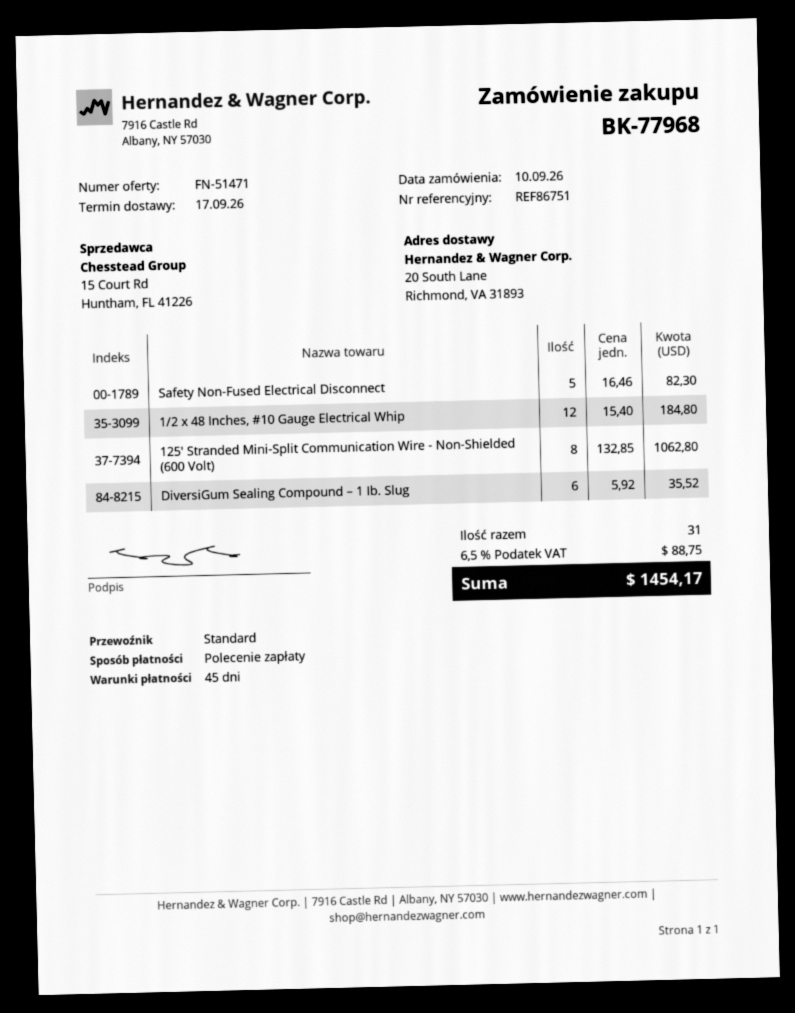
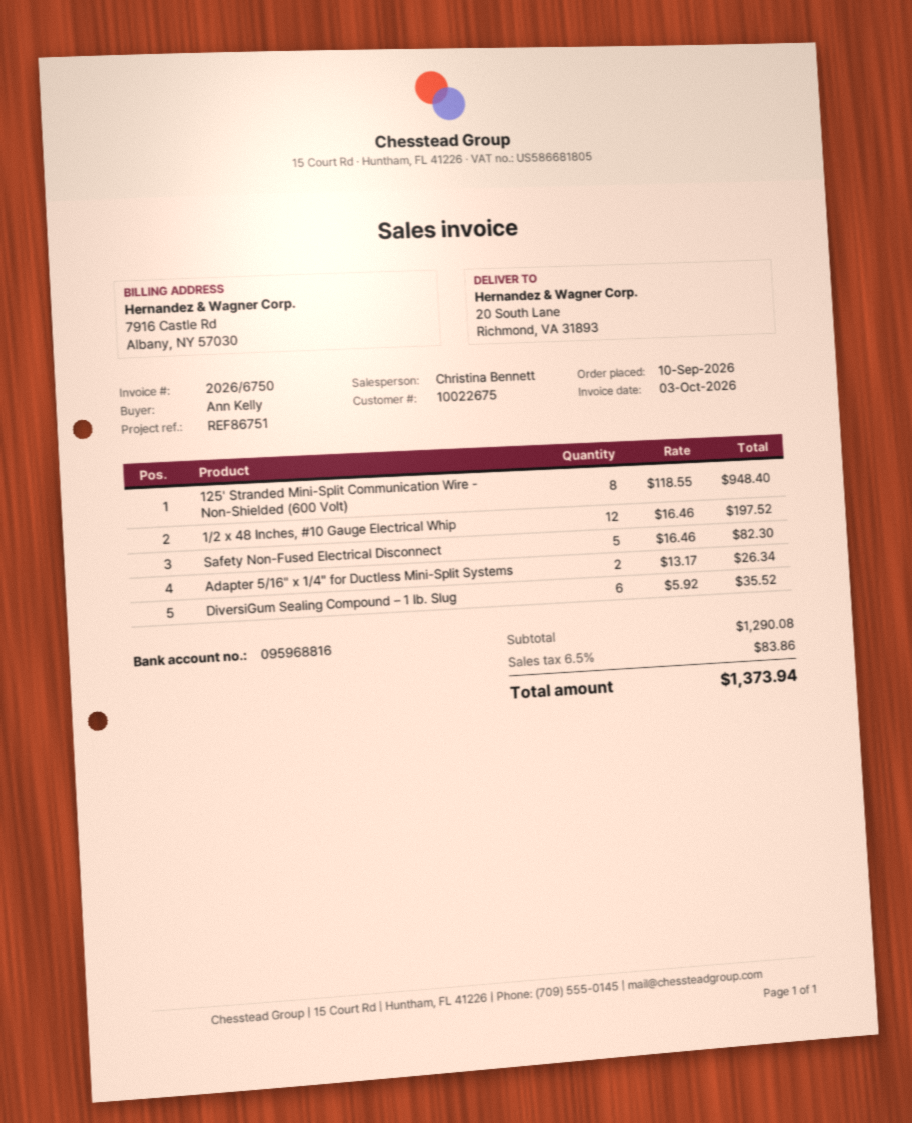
1/2 x 48 Inches, #10 Gauge Electrical Whip: 12 x 15.40 = 184.80 -> 12 x 16.46 = 197.52
125' Stranded Mini-Split Communication Wire - Non-Shielded (600 Volt): 8 x 132.85 = 1062.80 -> 8 x 118.55 = 948.40
Adapter 5/16" x 1/4" for Ductless Mini-Split Systems: none -> 2 x 13.17 = 26.34
tax: 6.5% = 88.75 -> 6.5% = 83.86
total: 1454.17 -> 1373.94

